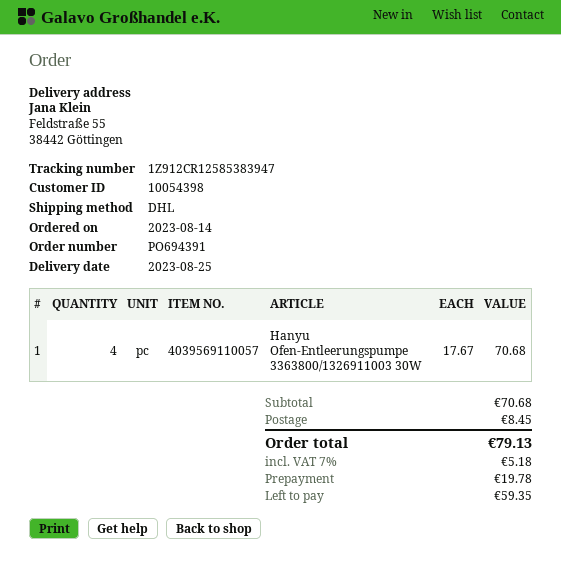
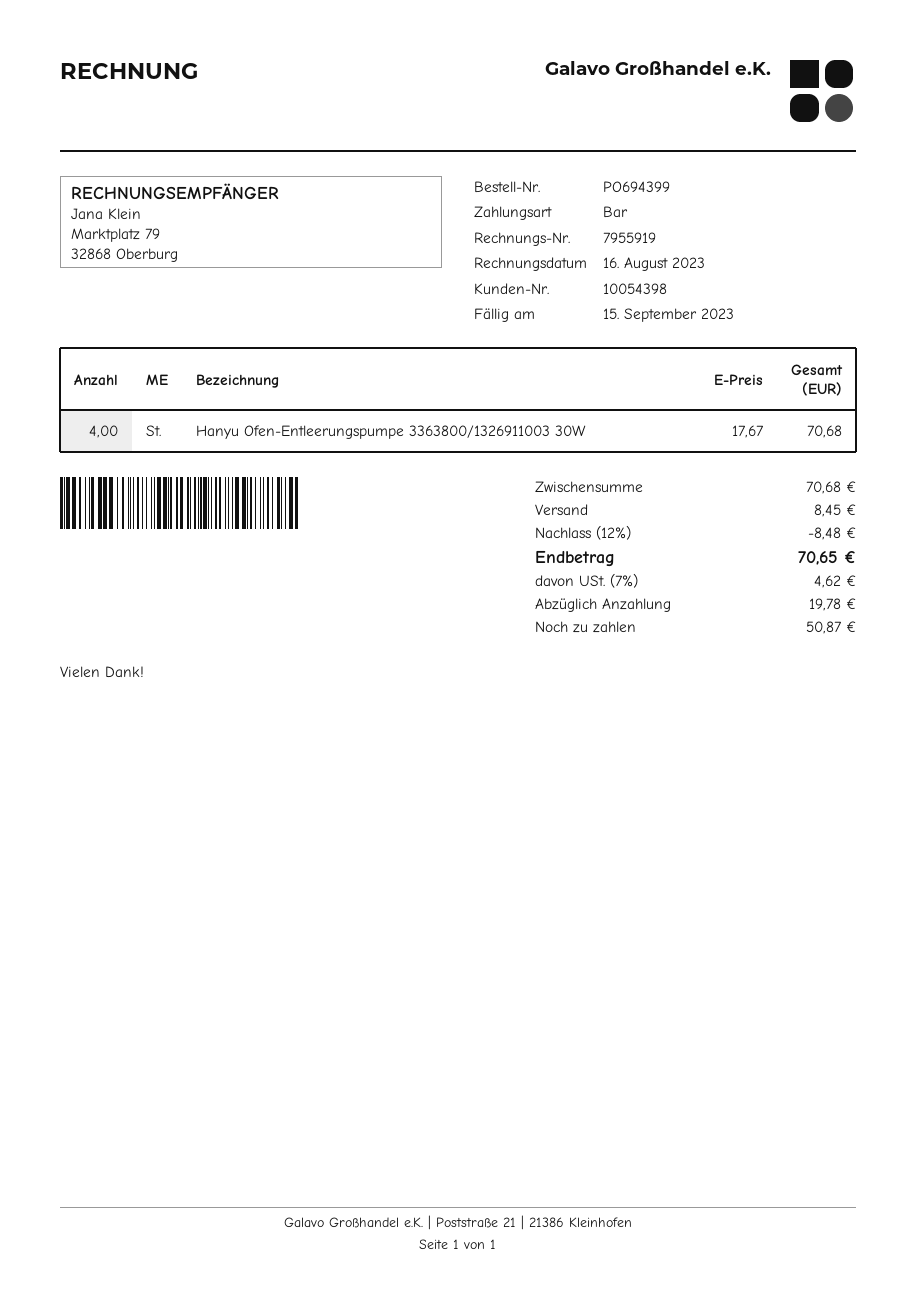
order number: PO694391 -> PO694399
discount: none -> 12% = 8.48
tax: 7% = 5.18 -> 7% = 4.62
total: 79.13 -> 70.65
balance: 59.35 -> 50.87

